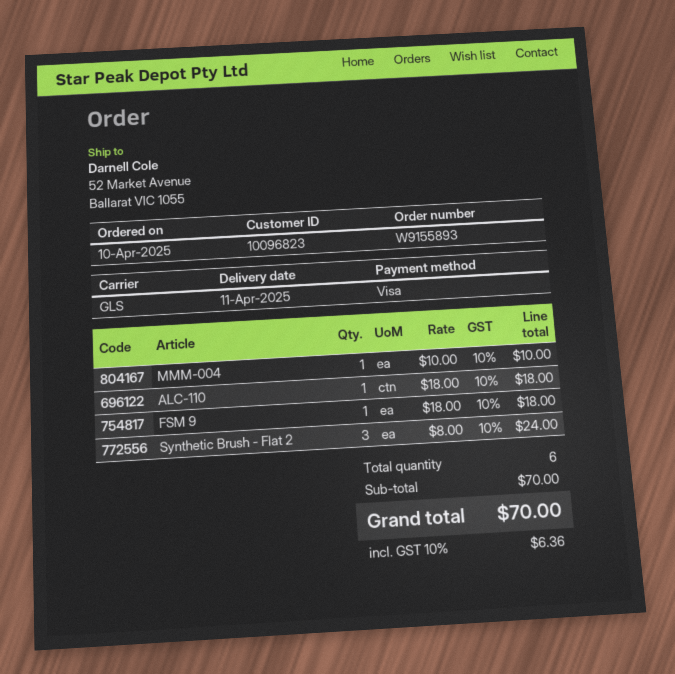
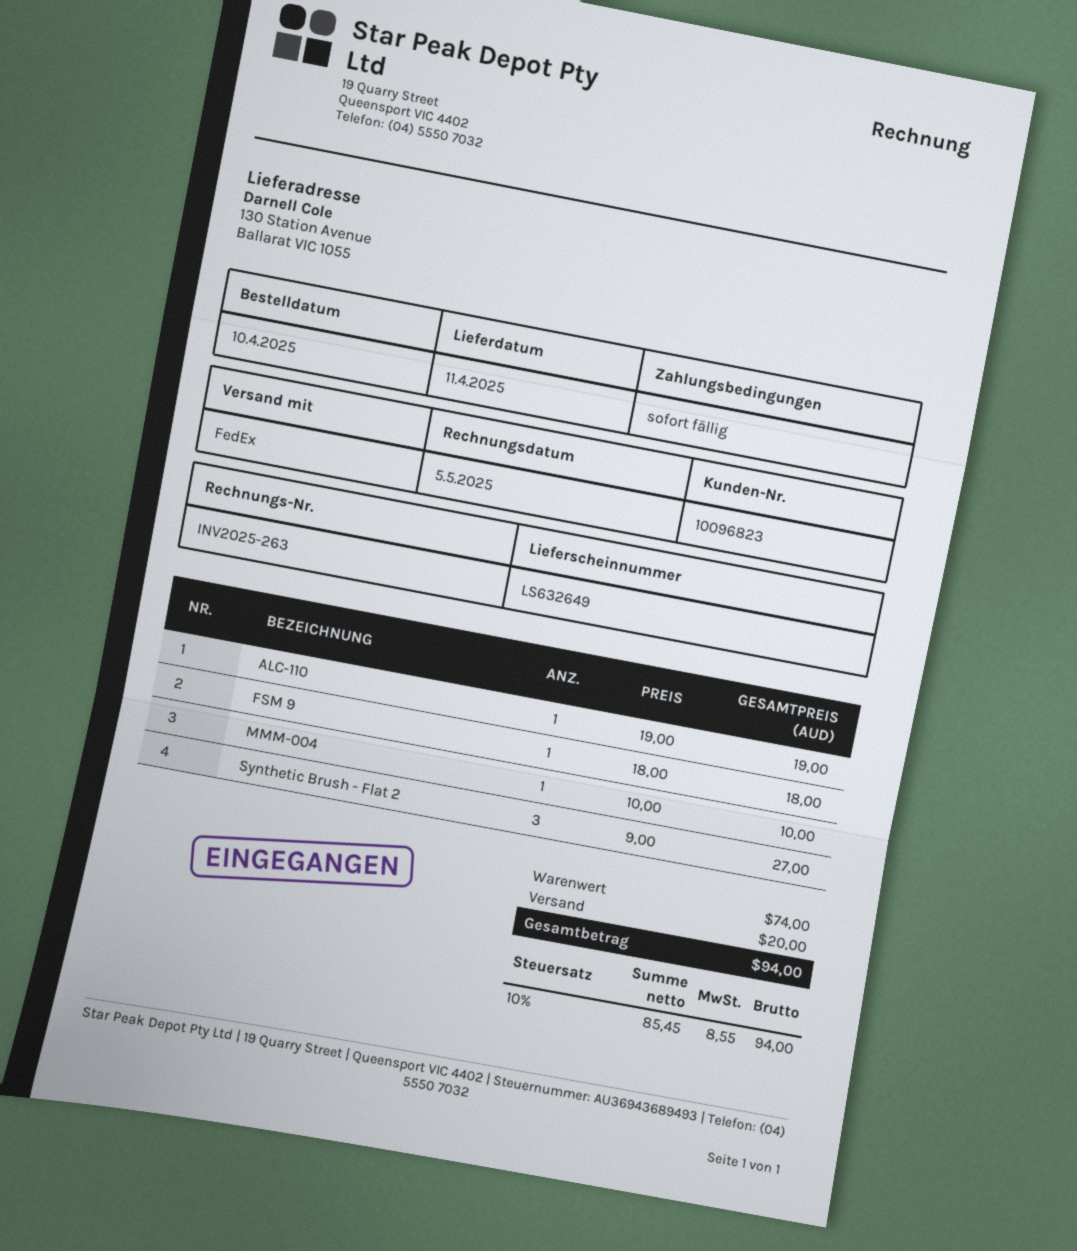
shipping method: GLS -> FedEx
ship to: 52 Market Avenue, Ballarat VIC 1055 -> 130 Station Avenue, Ballarat VIC 1055
ALC-110: 1 x 18.00 = 18.00 -> 1 x 19.00 = 19.00
Synthetic Brush - Flat 2: 3 x 8.00 = 24.00 -> 3 x 9.00 = 27.00
subtotal: 70.00 -> 74.00
shipping: none -> 20.00
tax: 10% = 6.36 -> 10% = 8.55
total: 70.00 -> 94.00

